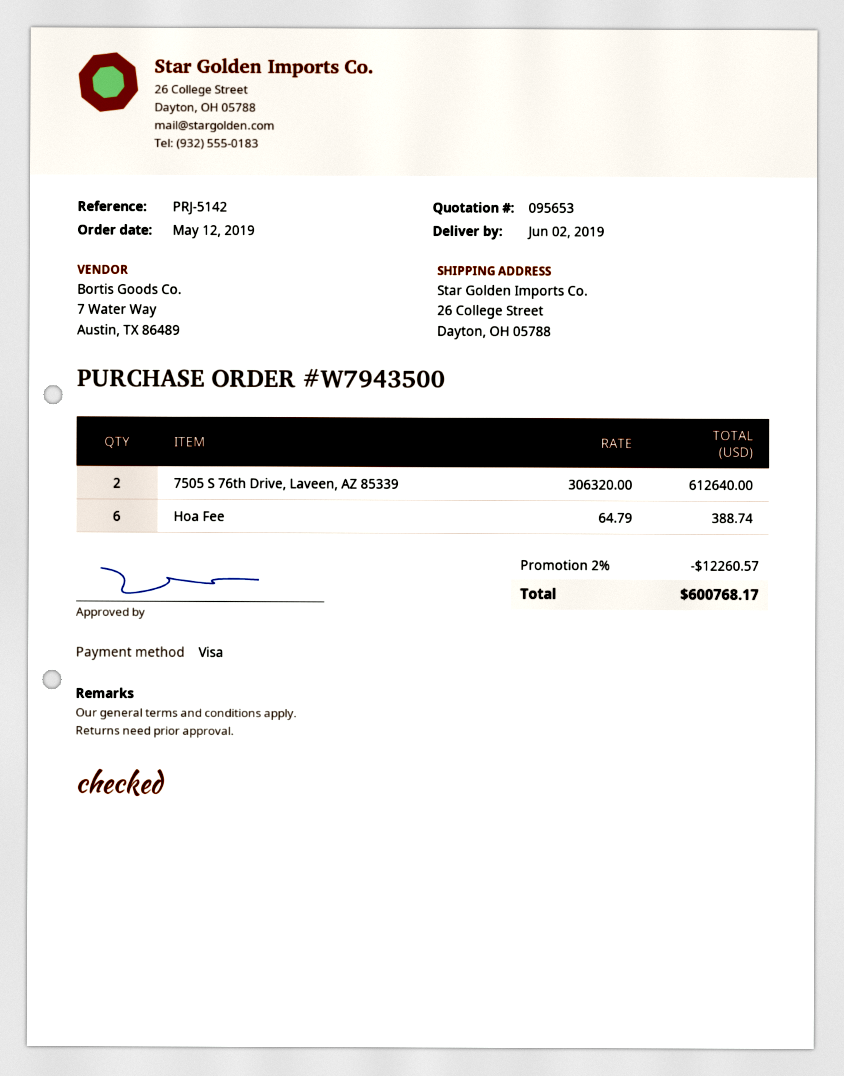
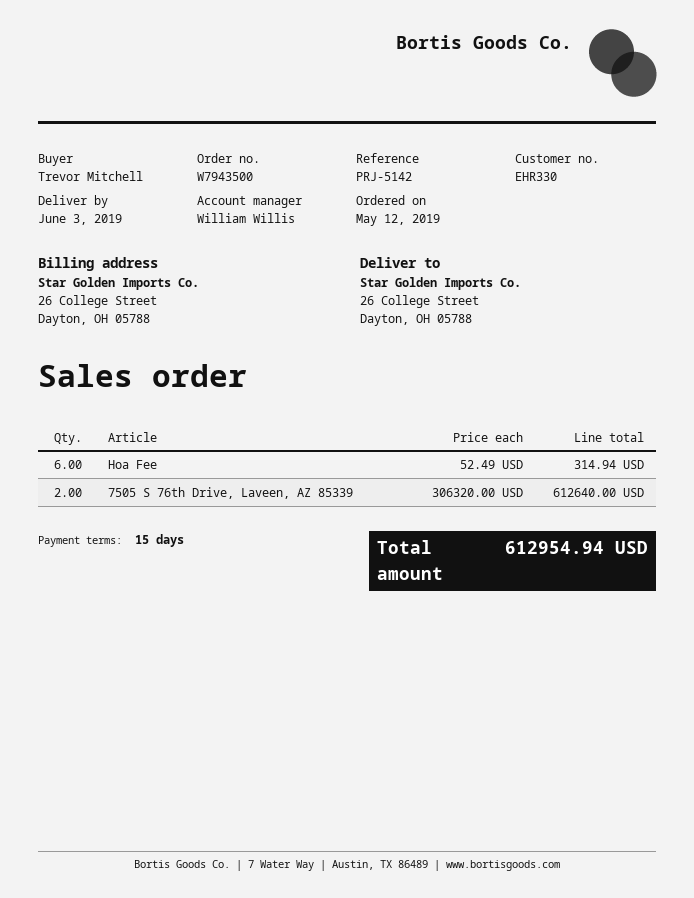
delivery date: 2019-06-02 -> 2019-06-03
Hoa Fee: 6 x 64.79 = 388.74 -> 6 x 52.49 = 314.94
discount: 2% = 12260.57 -> none
total: 600768.17 -> 612954.94

